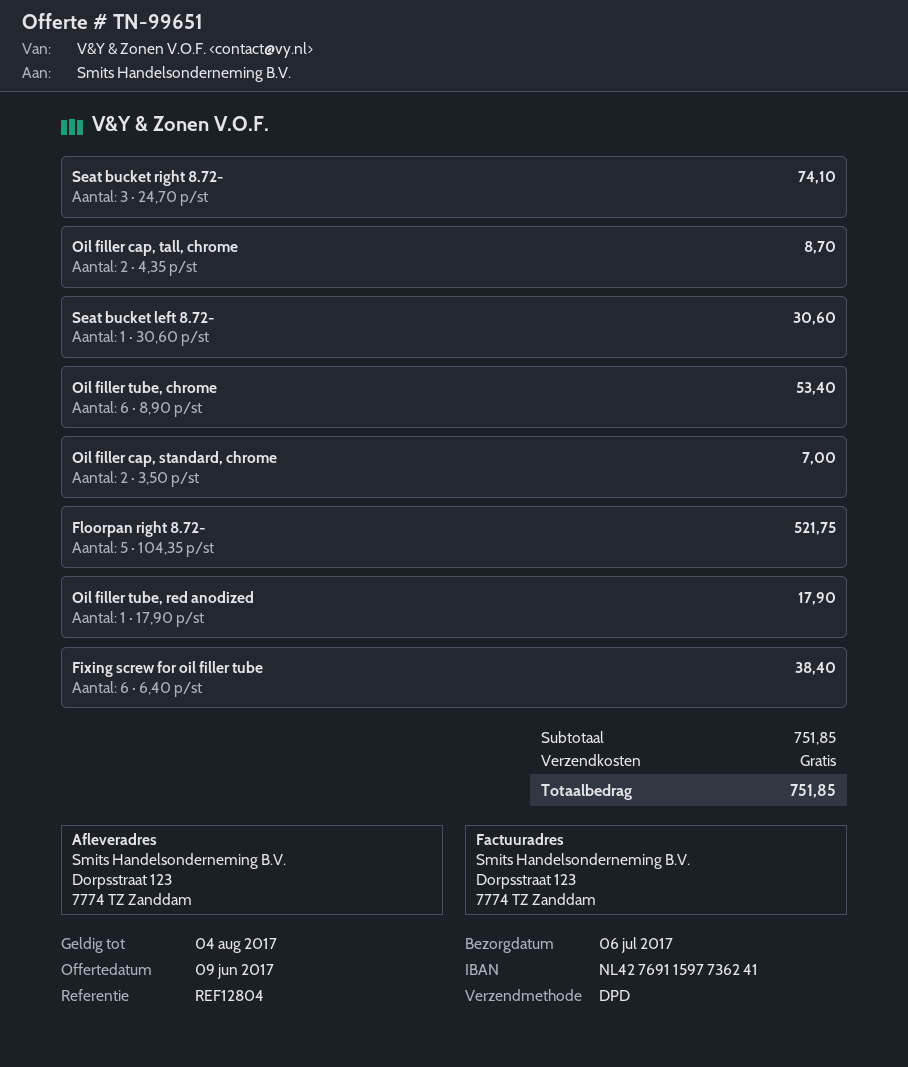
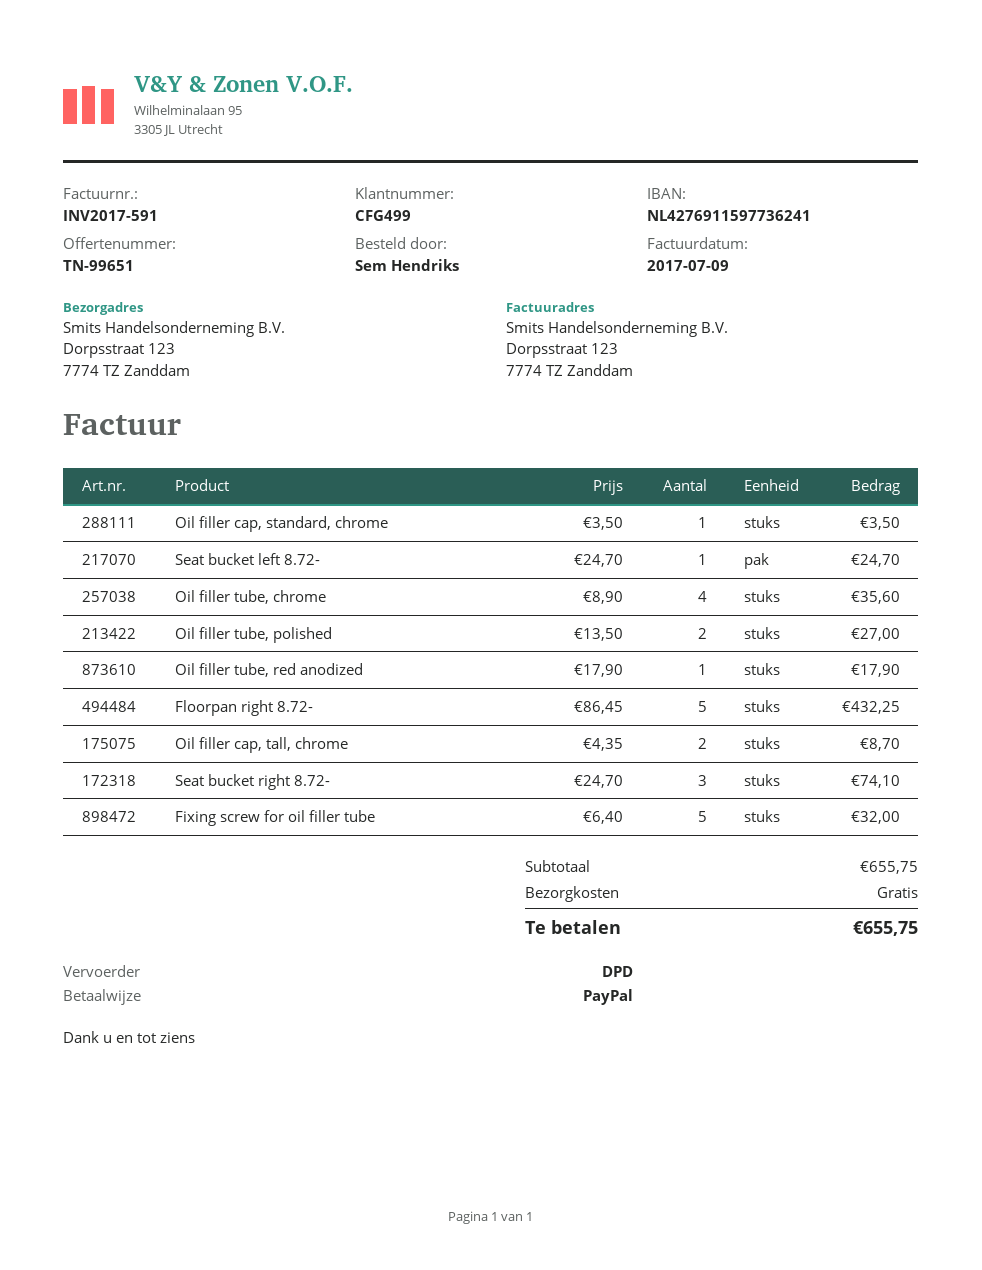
Seat bucket left 8.72-: 1 x 30.60 = 30.60 -> 1 x 24.70 = 24.70
Oil filler tube, chrome: 6 x 8.90 = 53.40 -> 4 x 8.90 = 35.60
Oil filler cap, standard, chrome: 2 x 3.50 = 7.00 -> 1 x 3.50 = 3.50
Floorpan right 8.72-: 5 x 104.35 = 521.75 -> 5 x 86.45 = 432.25
Fixing screw for oil filler tube: 6 x 6.40 = 38.40 -> 5 x 6.40 = 32.00
Oil filler tube, polished: none -> 2 x 13.50 = 27.00
subtotal: 751.85 -> 655.75
total: 751.85 -> 655.75

